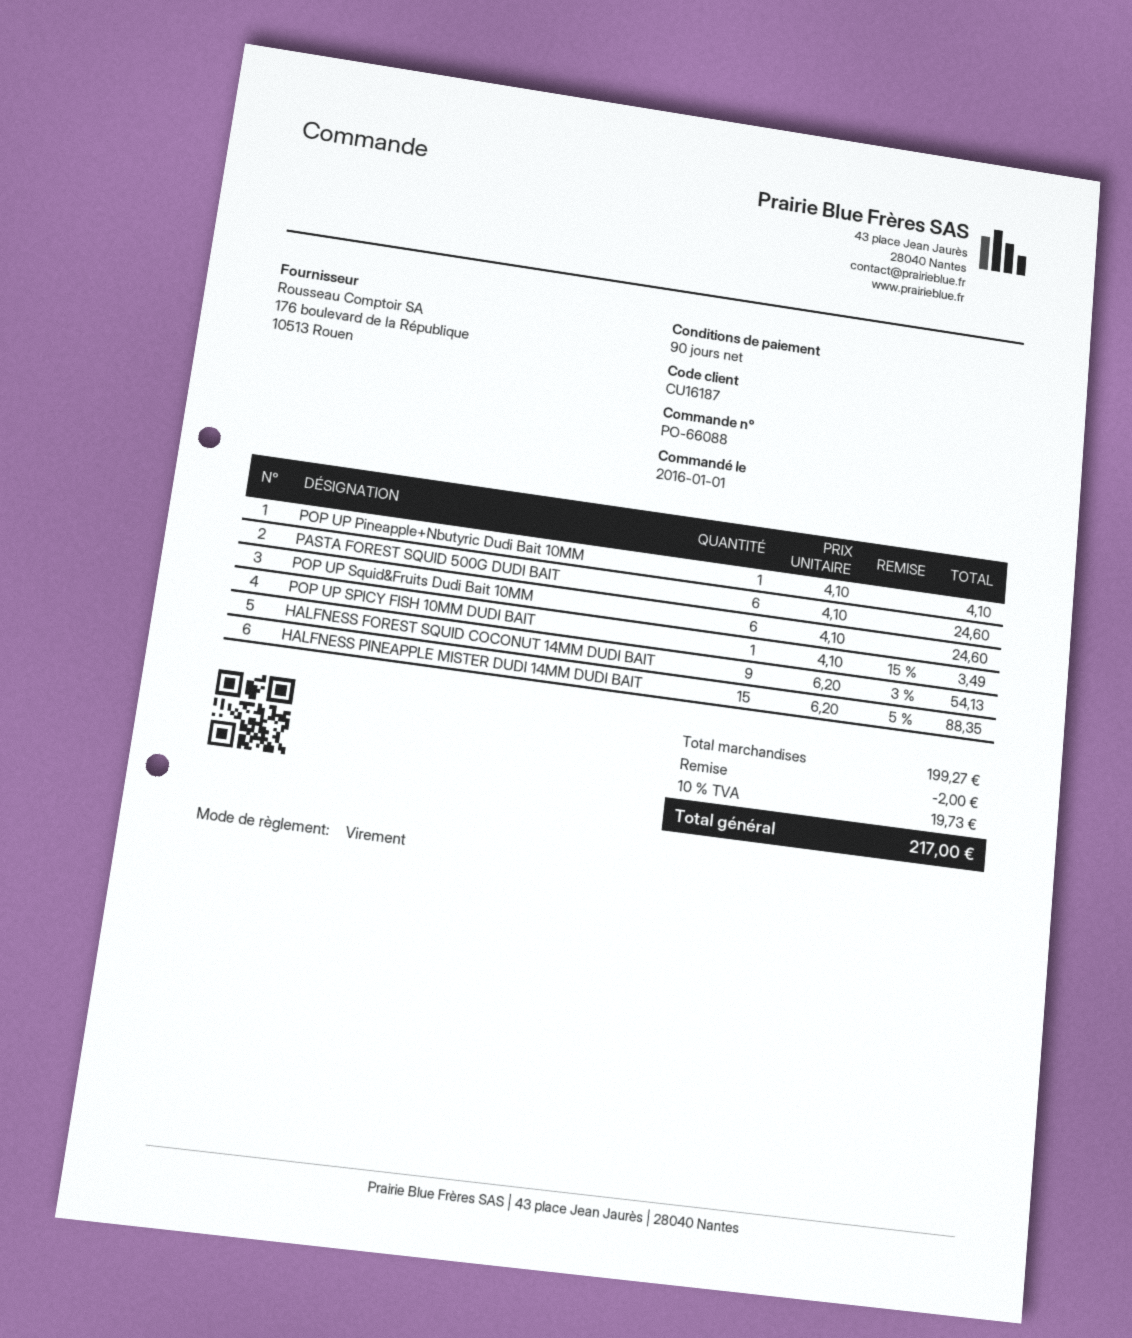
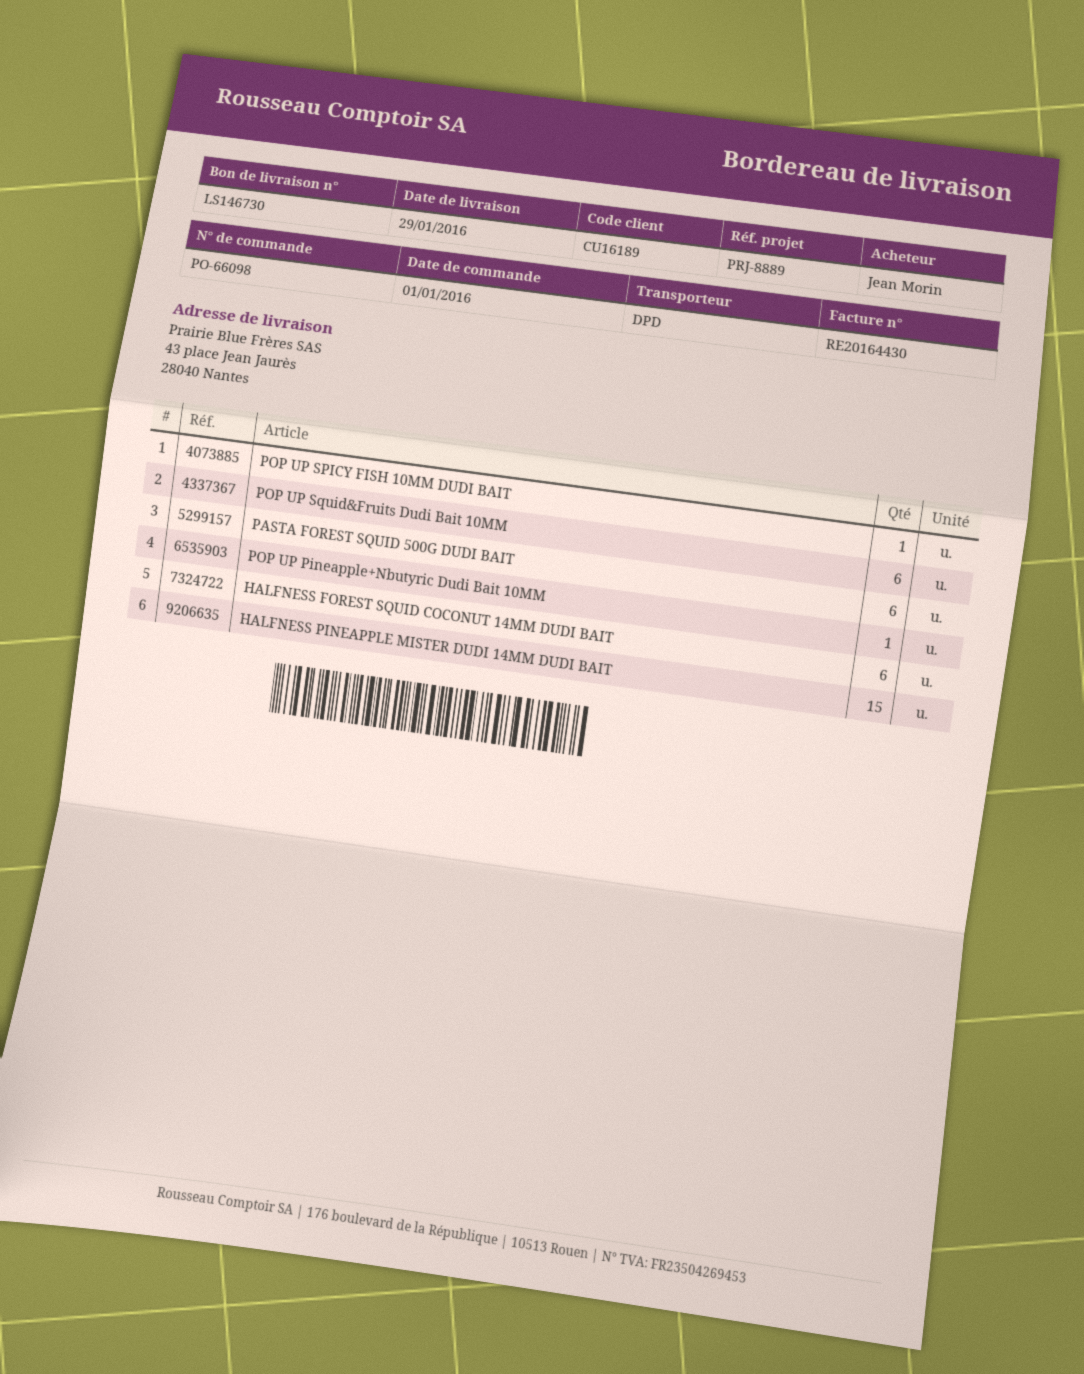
order number: PO-66088 -> PO-66098
customer number: CU16187 -> CU16189
HALFNESS FOREST SQUID COCONUT 14MM DUDI BAIT: 9 -> 6

